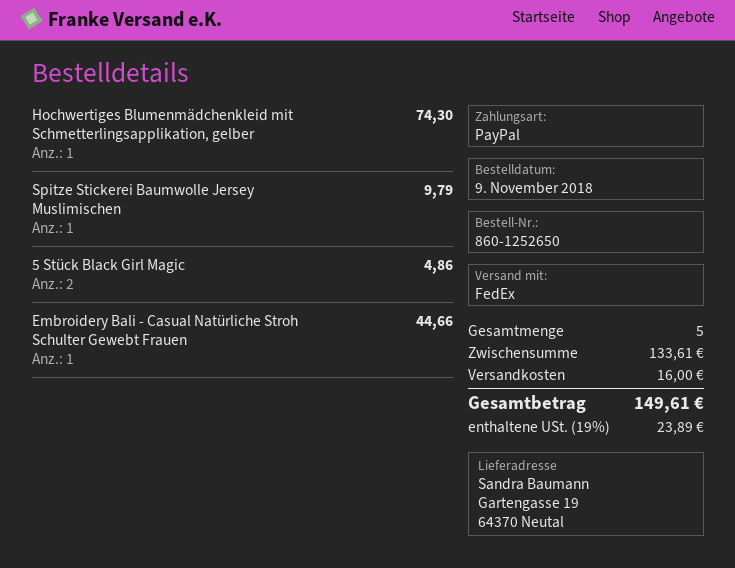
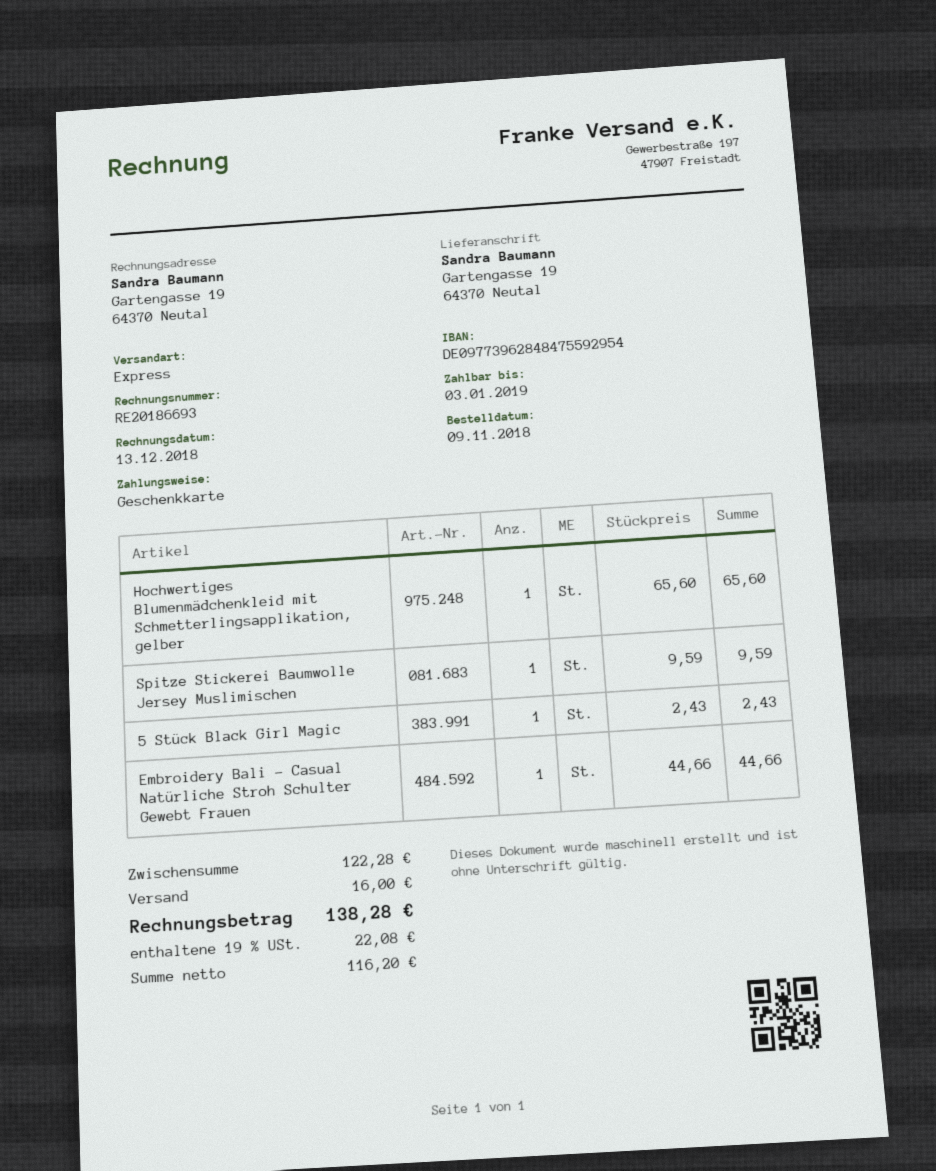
payment method: PayPal -> gift card
shipping method: FedEx -> express
Hochwertiges Blumenmädchenkleid mit Schmetterlingsapplikation, gelber: 1 for 74.30 -> 1 for 65.60
Spitze Stickerei Baumwolle Jersey Muslimischen: 1 for 9.79 -> 1 for 9.59
5 Stück Black Girl Magic: 2 for 4.86 -> 1 for 2.43
subtotal: 133.61 -> 122.28
tax: 19% = 23.89 -> 19% = 22.08
total: 149.61 -> 138.28

